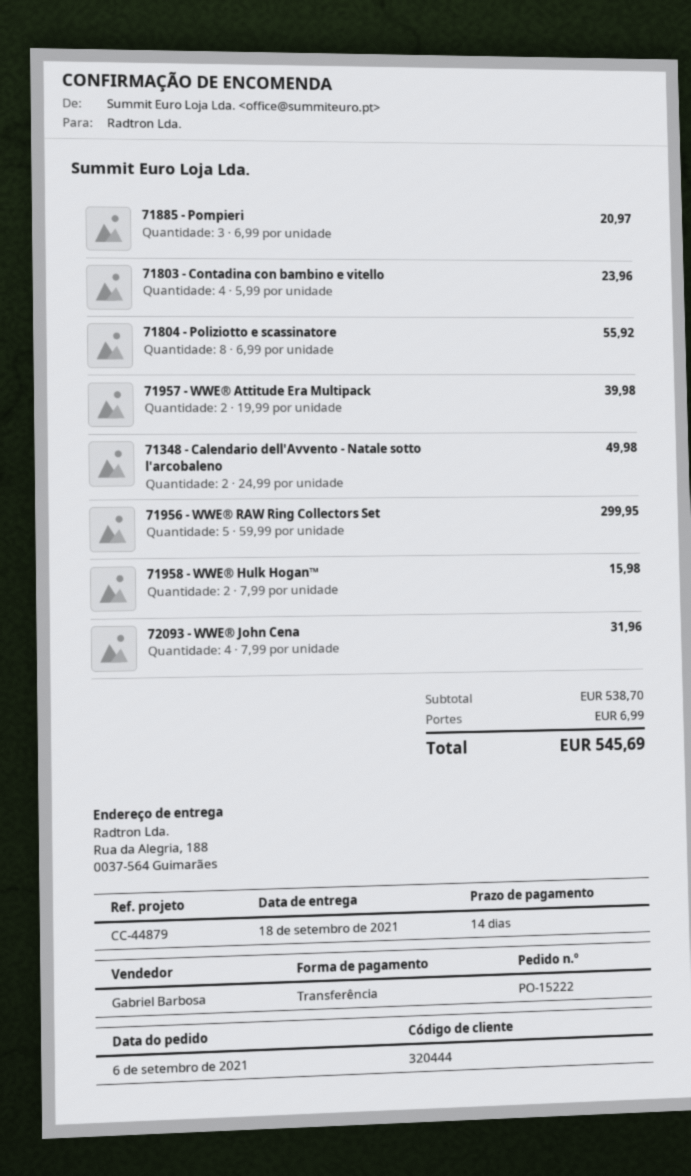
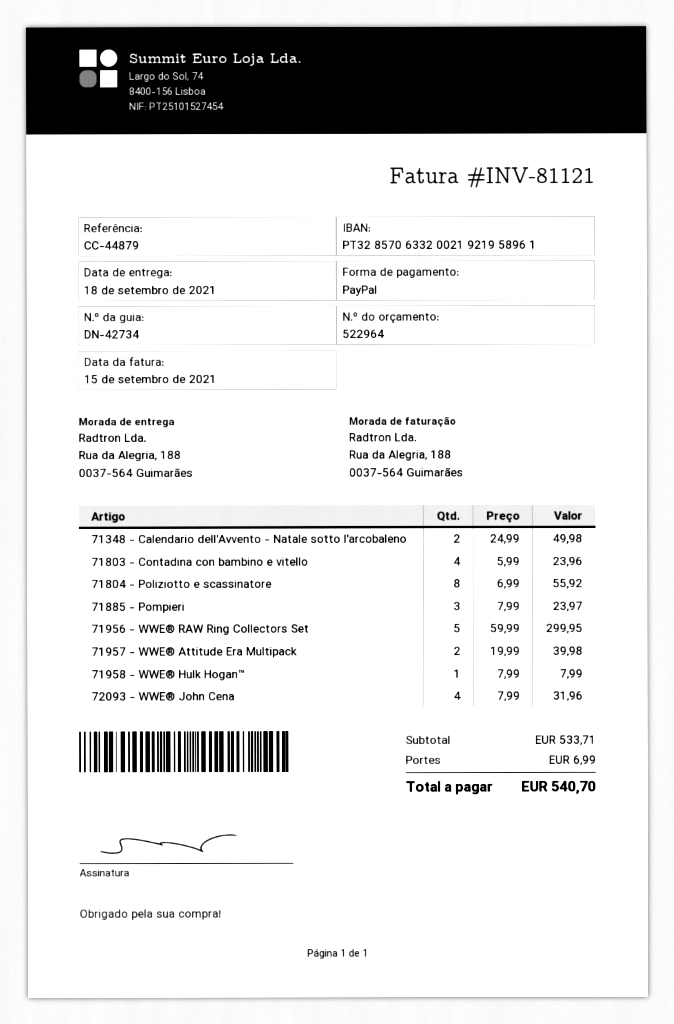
payment method: bank transfer -> PayPal
71885 - Pompieri: 3 x 6.99 = 20.97 -> 3 x 7.99 = 23.97
71958 - WWE® Hulk Hogan™: 2 x 7.99 = 15.98 -> 1 x 7.99 = 7.99
subtotal: 538.70 -> 533.71
total: 545.69 -> 540.70

